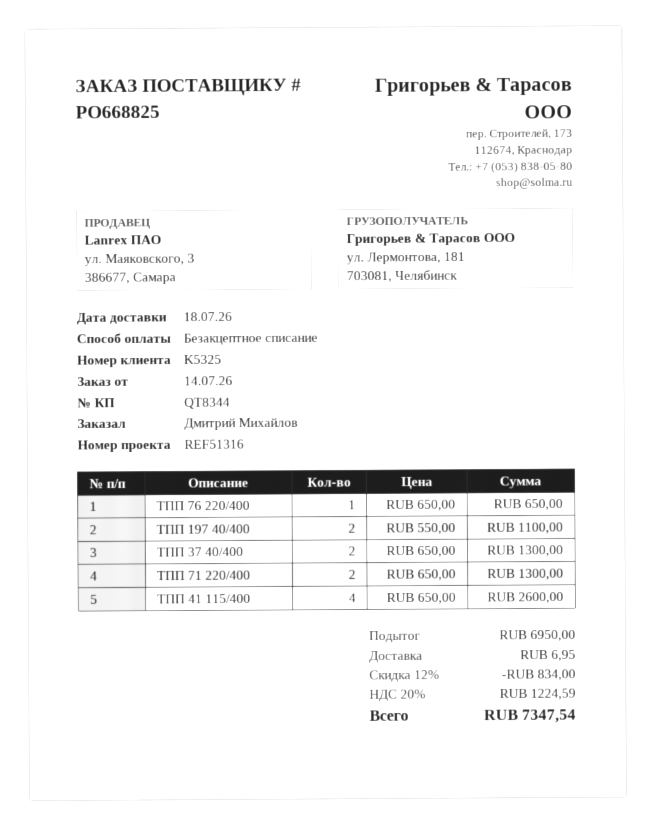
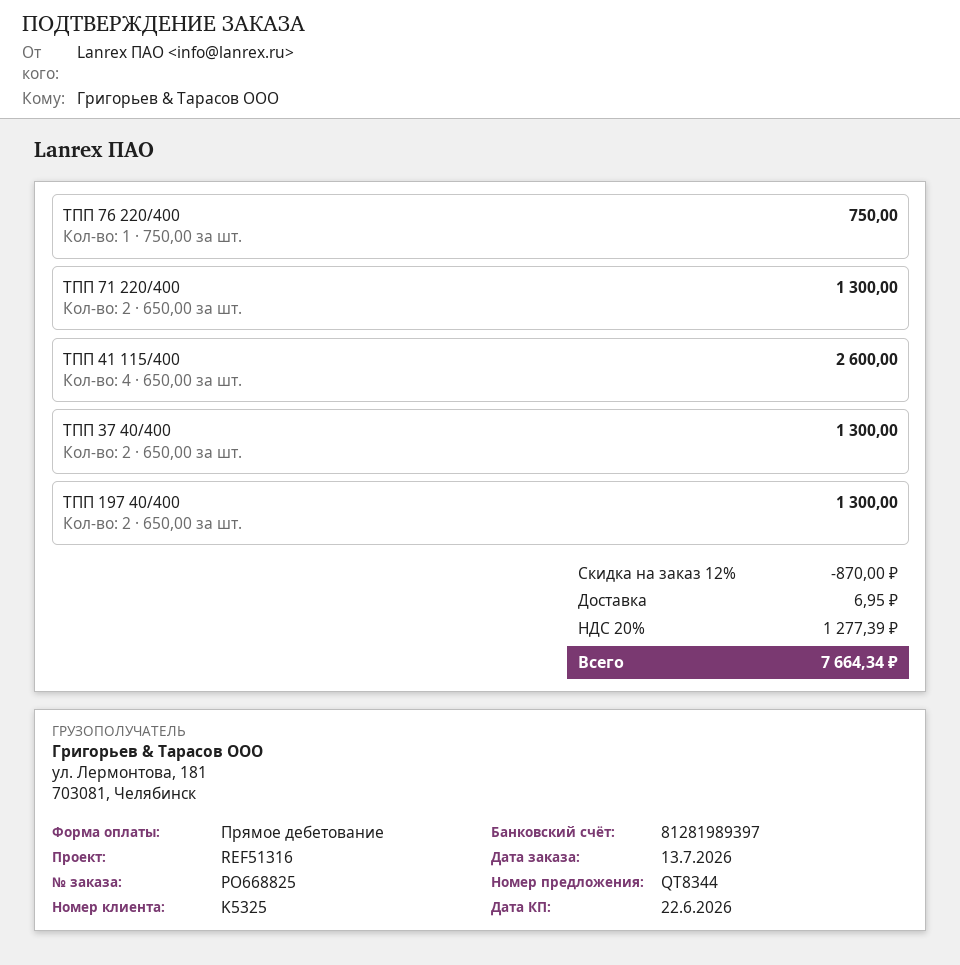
order date: 2026-07-14 -> 2026-07-13
ТПП 76 220/400: 1 x 650.00 = 650.00 -> 1 x 750.00 = 750.00
ТПП 197 40/400: 2 x 550.00 = 1100.00 -> 2 x 650.00 = 1300.00
discount: 12% = 834.00 -> 12% = 870.00
tax: 20% = 1224.59 -> 20% = 1277.39
total: 7347.54 -> 7664.34

